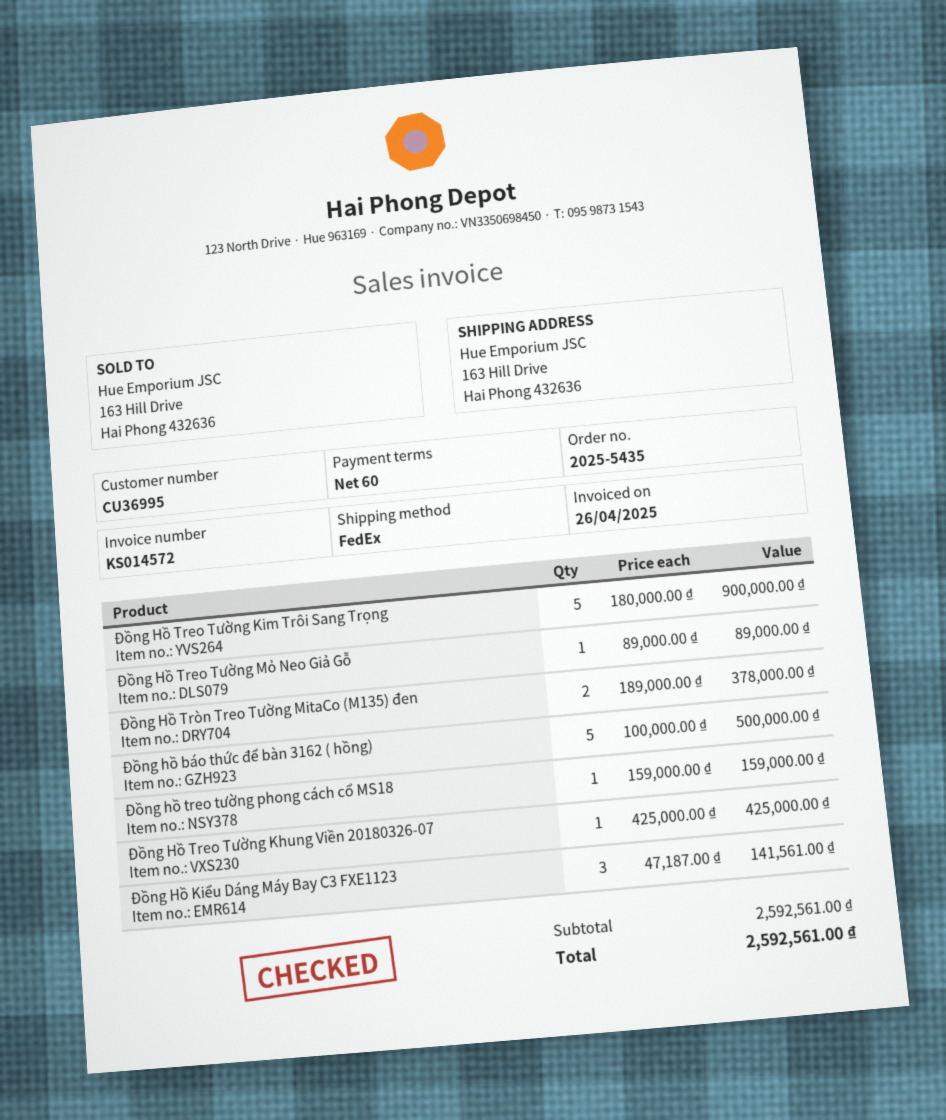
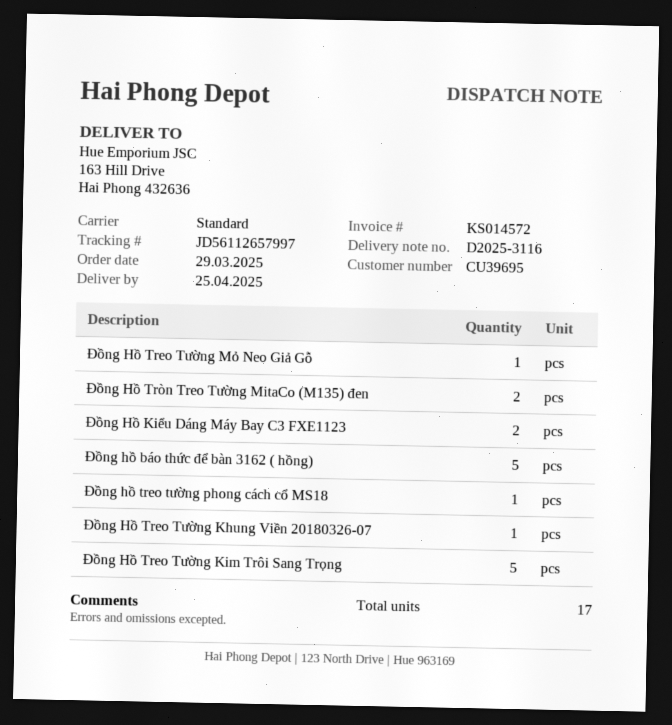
customer number: CU36995 -> CU39695
shipping method: FedEx -> standard
Đồng Hồ Kiểu Dáng Máy Bay C3 FXE1123: 3 -> 2

